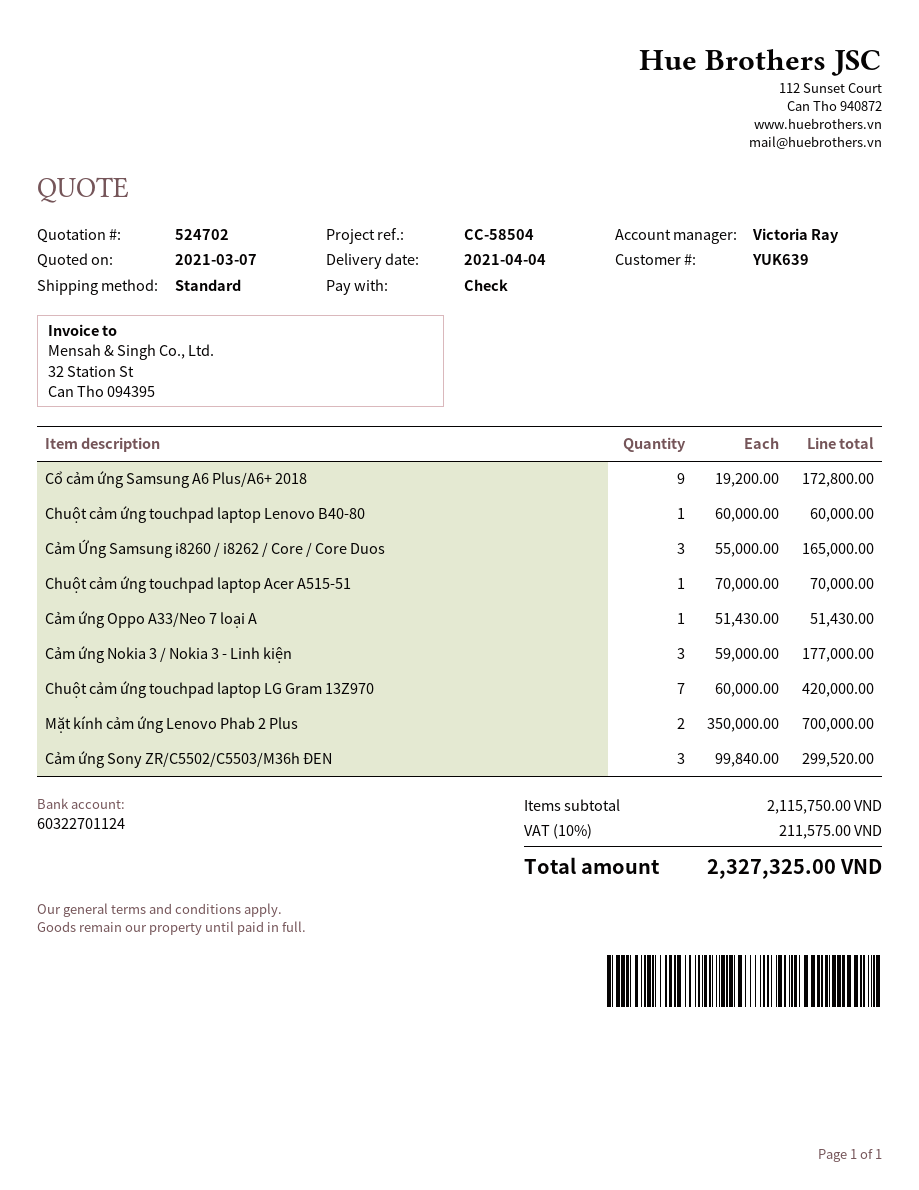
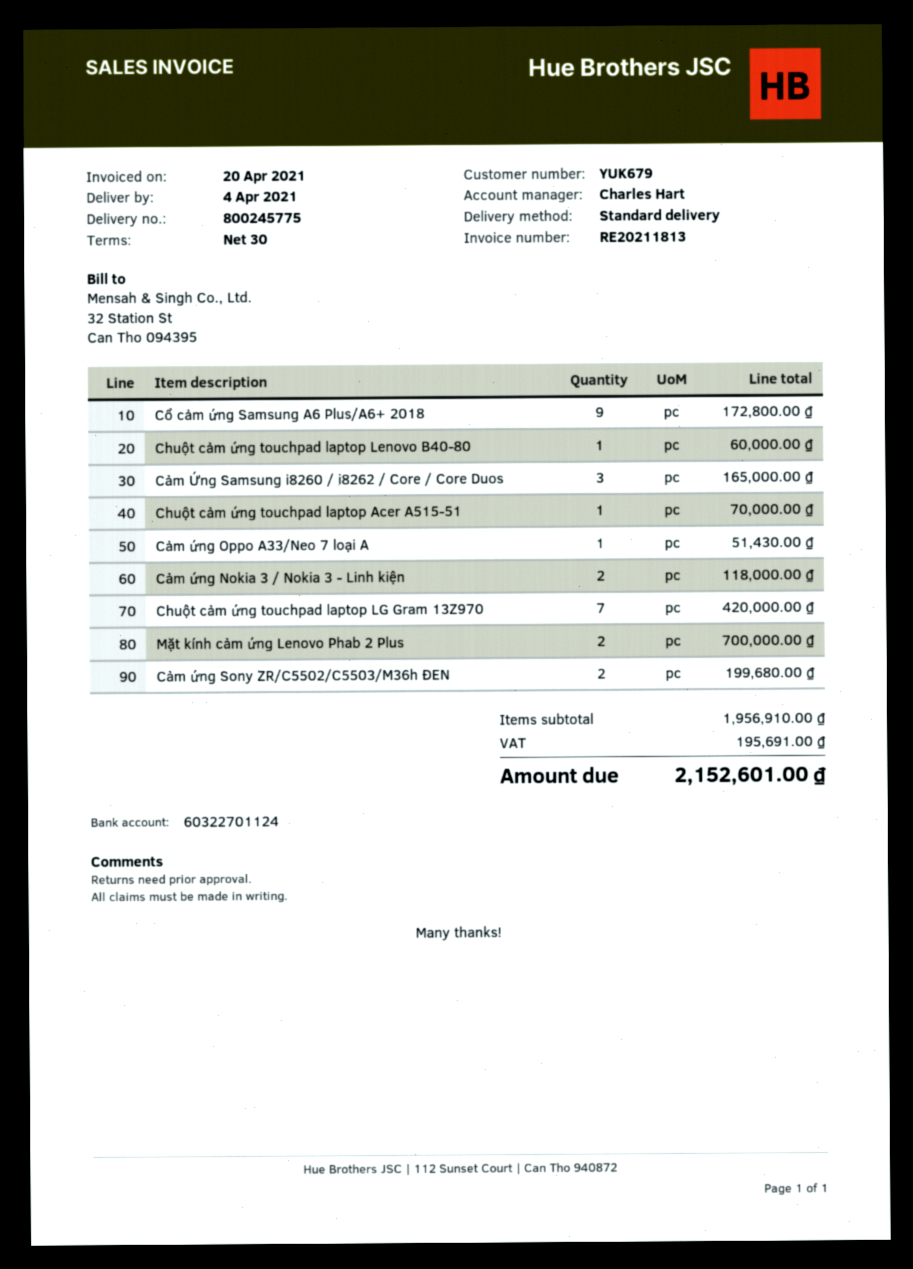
customer number: YUK639 -> YUK679
sales rep: Victoria Ray -> Charles Hart
Cảm ứng Nokia 3 / Nokia 3 - Linh kiện: 3 for 177000.00 -> 2 for 118000.00
Cảm ứng Sony ZR/C5502/C5503/M36h ĐEN: 3 for 299520.00 -> 2 for 199680.00
subtotal: 2115750.00 -> 1956910.00
tax: 211575.00 -> 195691.00
total: 2327325.00 -> 2152601.00

